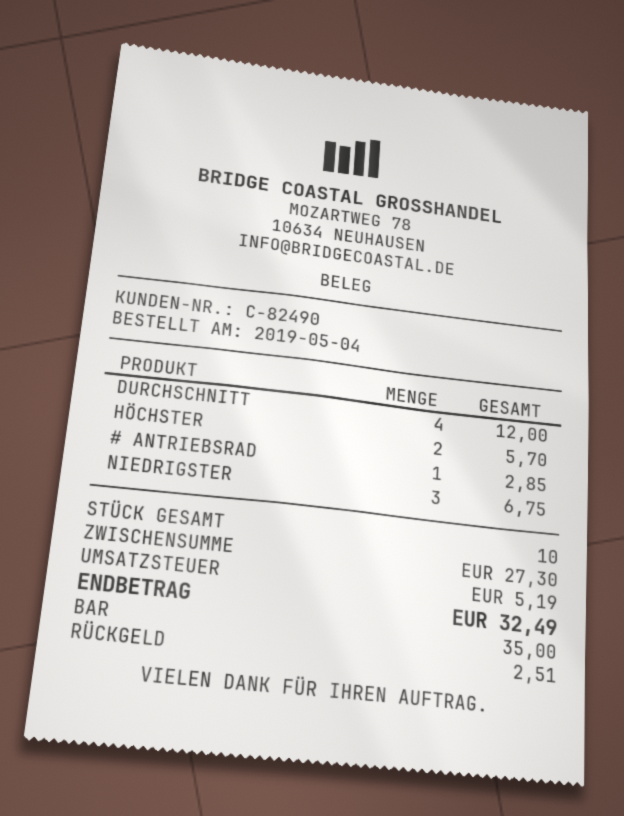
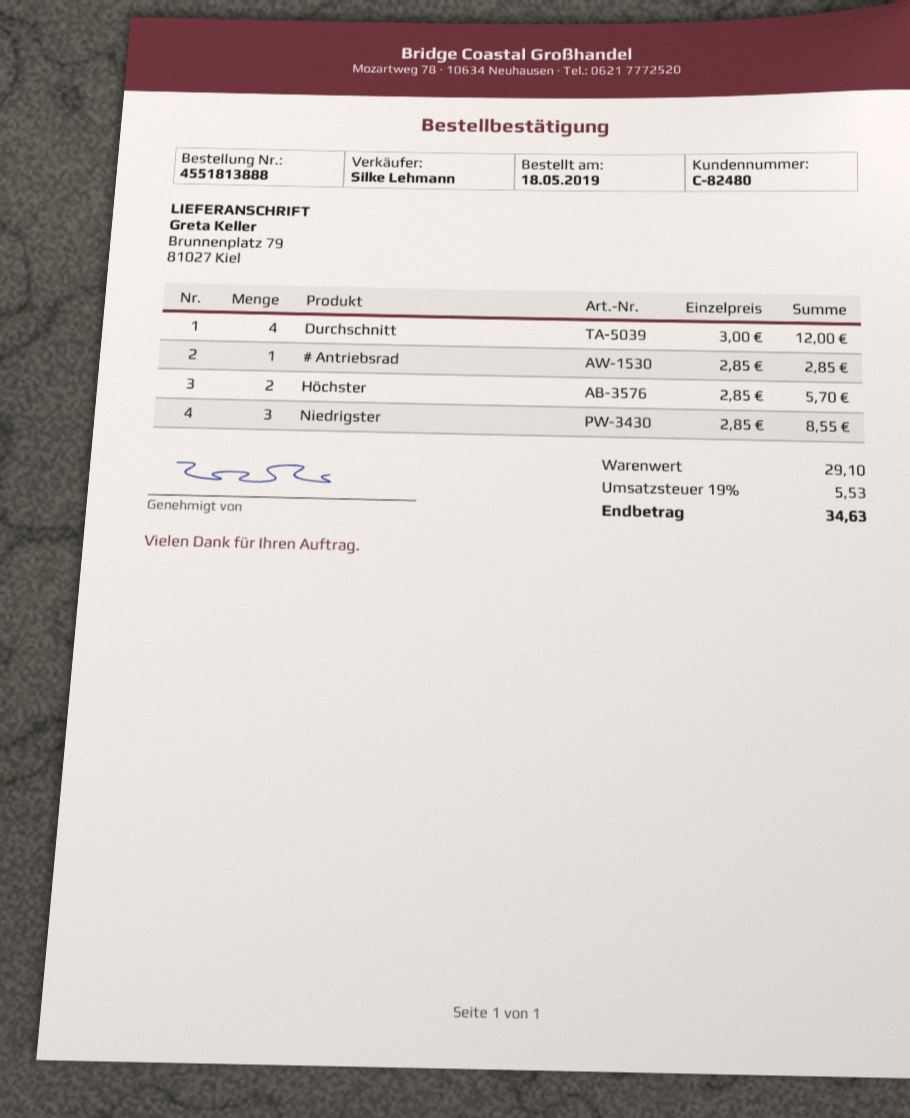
order date: 2019-05-04 -> 2019-05-18
customer number: C-82490 -> C-82480
NIEDRIGSTER: 3 for 6.75 -> 3 for 8.55
subtotal: 27.30 -> 29.10
tax: 5.19 -> 5.53
total: 32.49 -> 34.63

